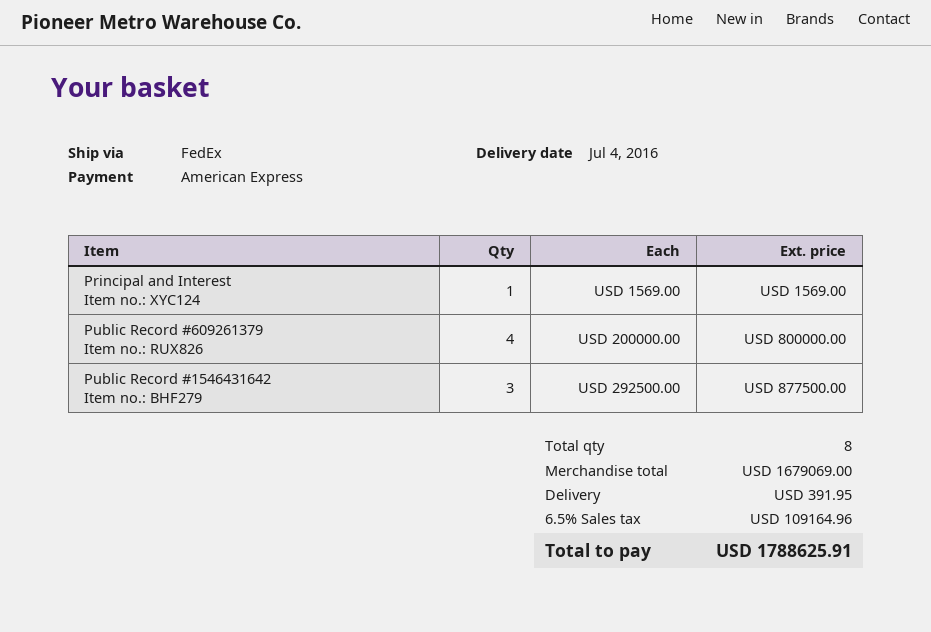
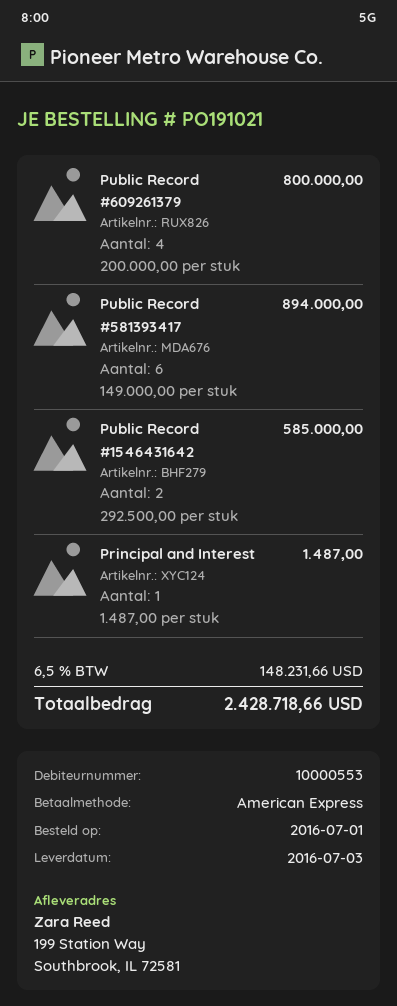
delivery date: 2016-07-04 -> 2016-07-03
Principal and Interest: 1 x 1569.00 = 1569.00 -> 1 x 1487.00 = 1487.00
Public Record #1546431642: 3 x 292500.00 = 877500.00 -> 2 x 292500.00 = 585000.00
Public Record #581393417: none -> 6 x 149000.00 = 894000.00
shipping: 391.95 -> none
tax: 6.5% = 109164.96 -> 6.5% = 148231.66
total: 1788625.91 -> 2428718.66

